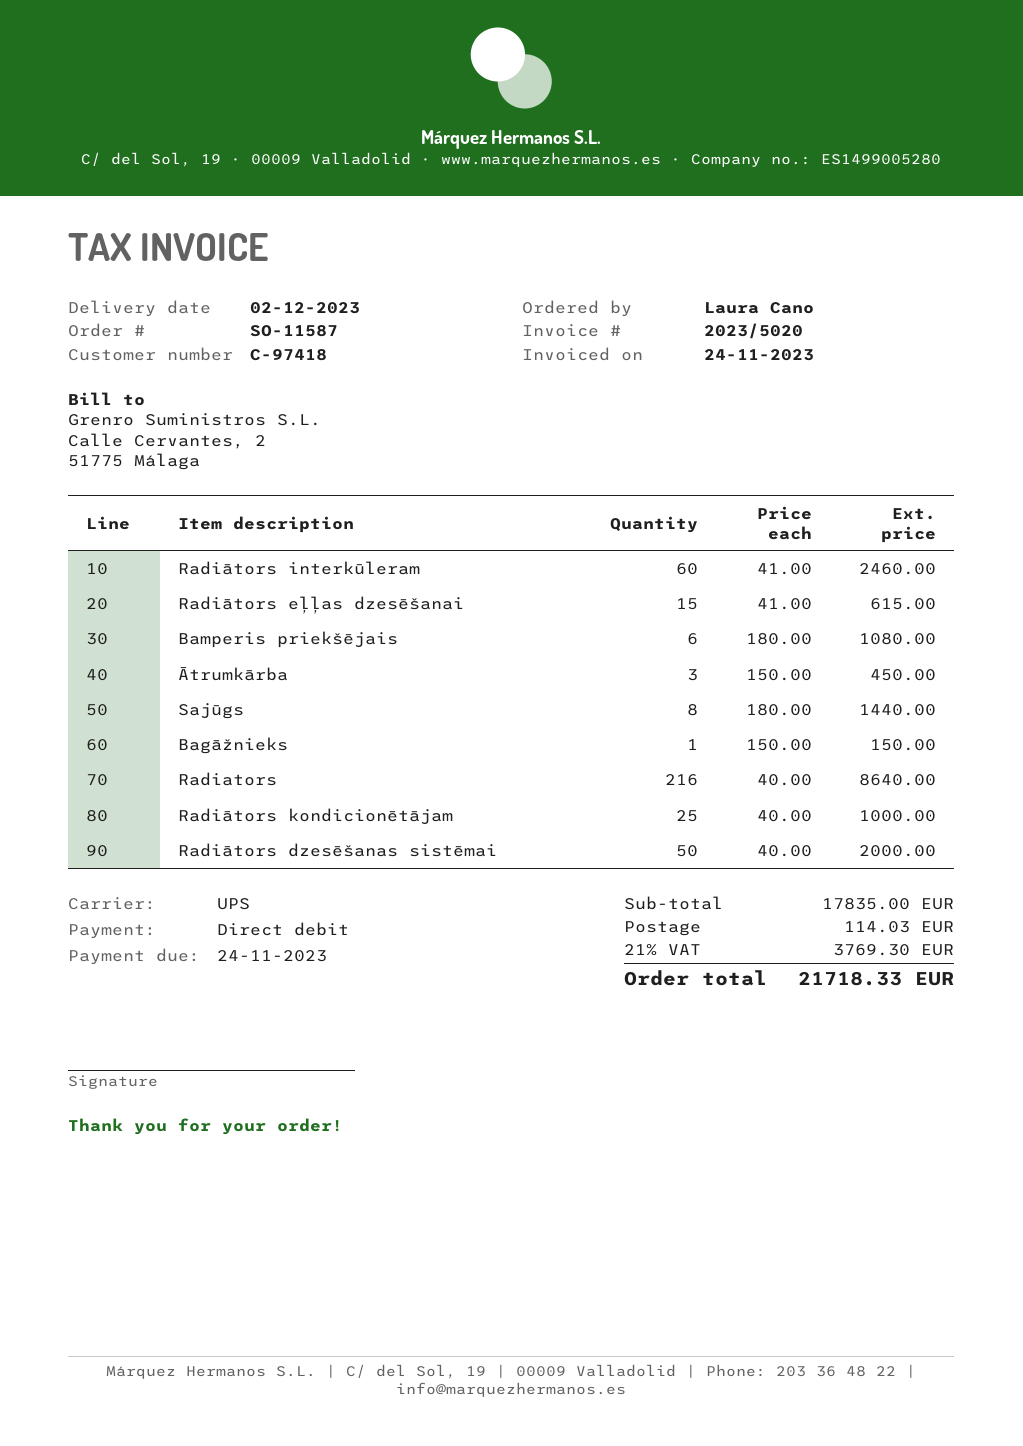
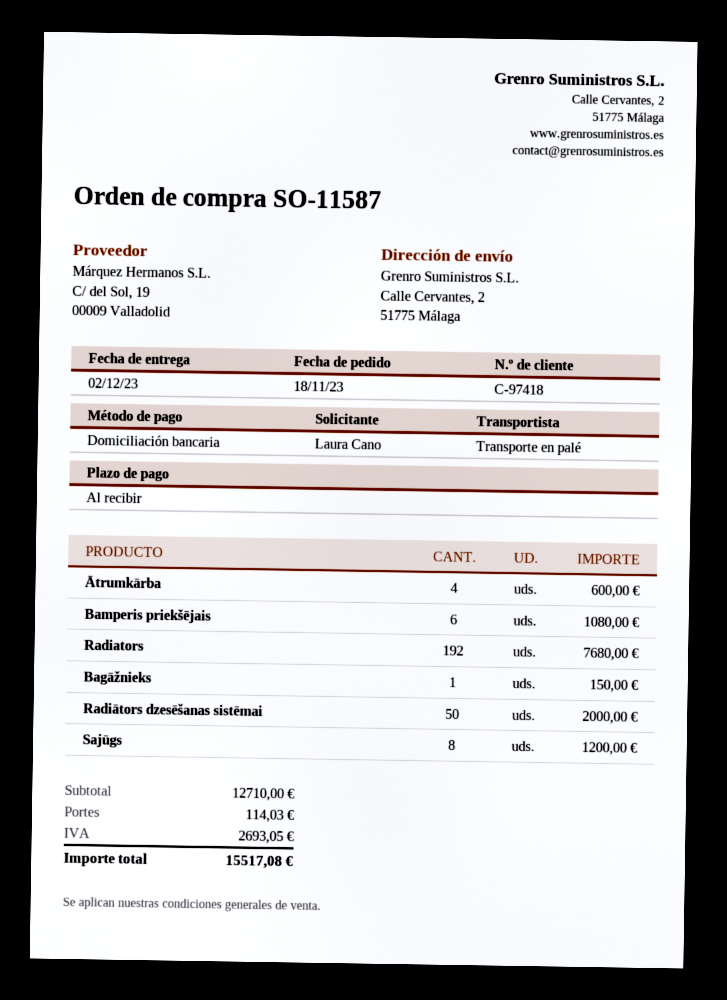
shipping method: UPS -> pallet freight
Radiātors interkūleram: 60 for 2460.00 -> none
Radiātors eļļas dzesēšanai: 15 for 615.00 -> none
Ātrumkārba: 3 for 450.00 -> 4 for 600.00
Sajūgs: 8 for 1440.00 -> 8 for 1200.00
Radiators: 216 for 8640.00 -> 192 for 7680.00
Radiātors kondicionētājam: 25 for 1000.00 -> none
subtotal: 17835.00 -> 12710.00
tax: 3769.30 -> 2693.05
total: 21718.33 -> 15517.08

